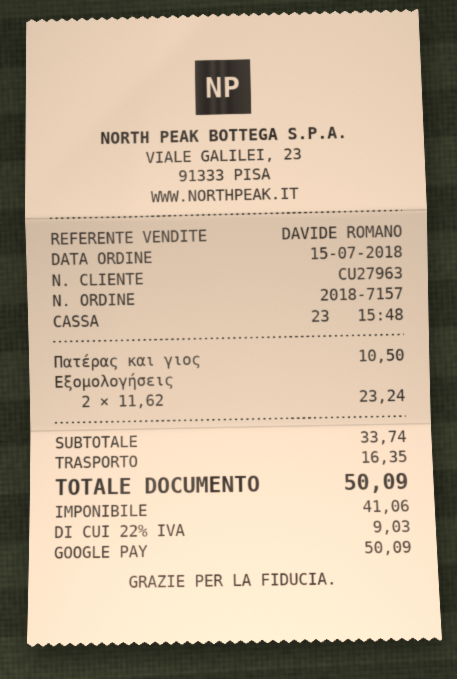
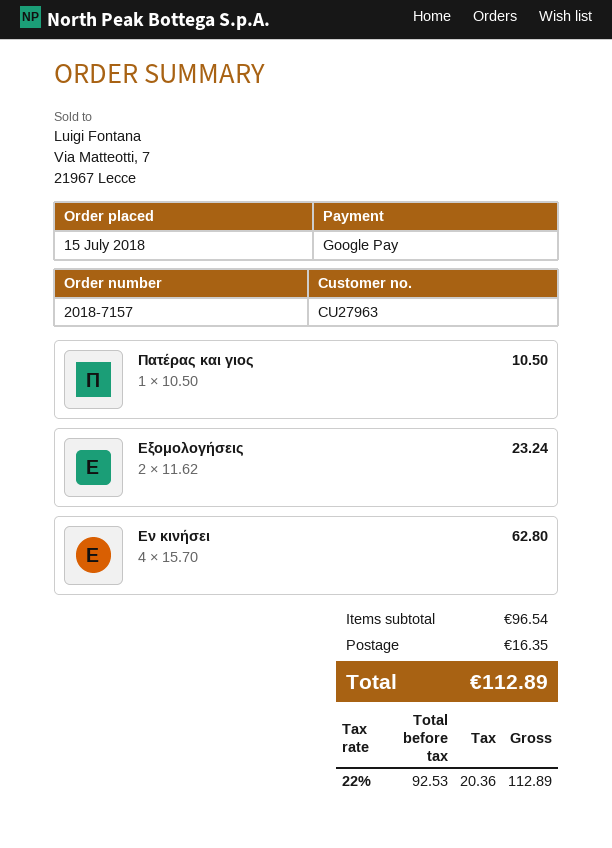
Εν κινήσει: none -> 4 x 15.70 = 62.80
subtotal: 33.74 -> 96.54
net: 41.06 -> 92.53
tax: 22% = 9.03 -> 22% = 20.36
total: 50.09 -> 112.89

